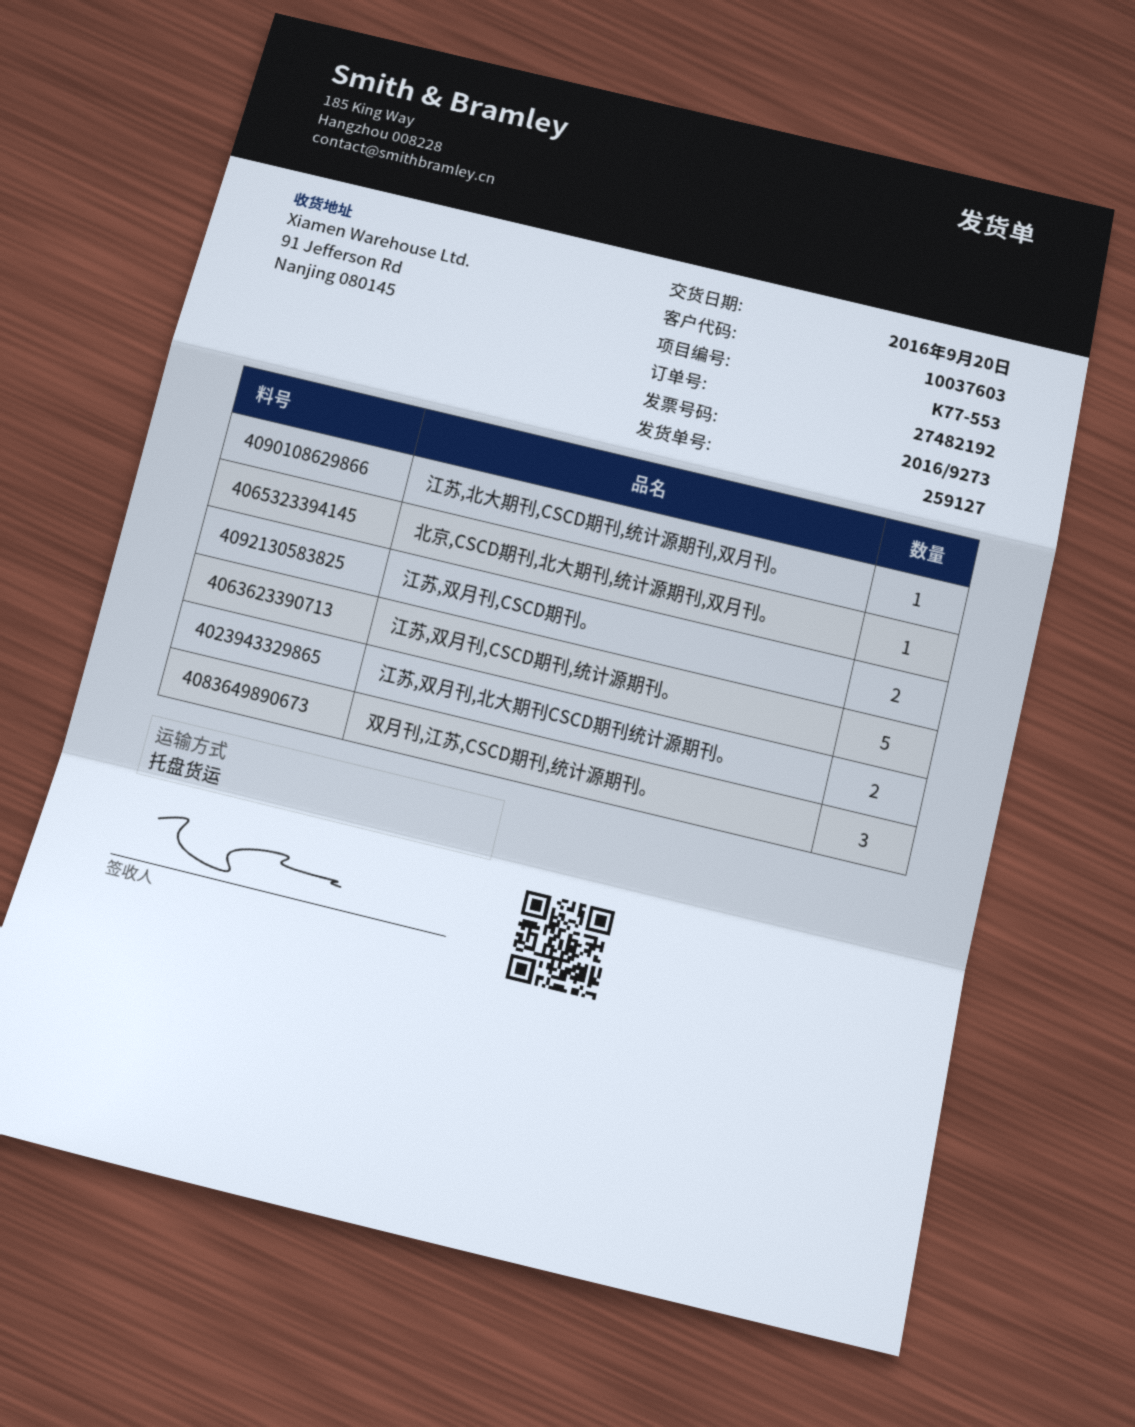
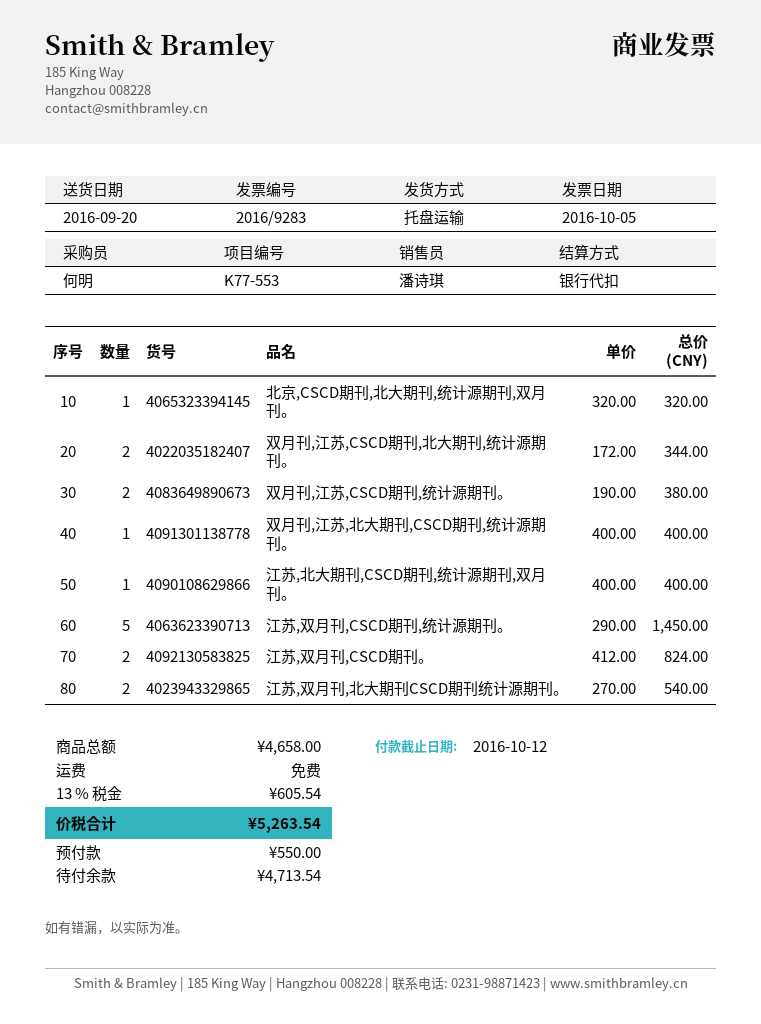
invoice number: 2016/9273 -> 2016/9283
双月刊,江苏,CSCD期刊,统计源期刊。: 3 -> 2
双月刊,江苏,CSCD期刊,北大期刊,统计源期刊。: none -> 2
双月刊,江苏,北大期刊,CSCD期刊,统计源期刊。: none -> 1

